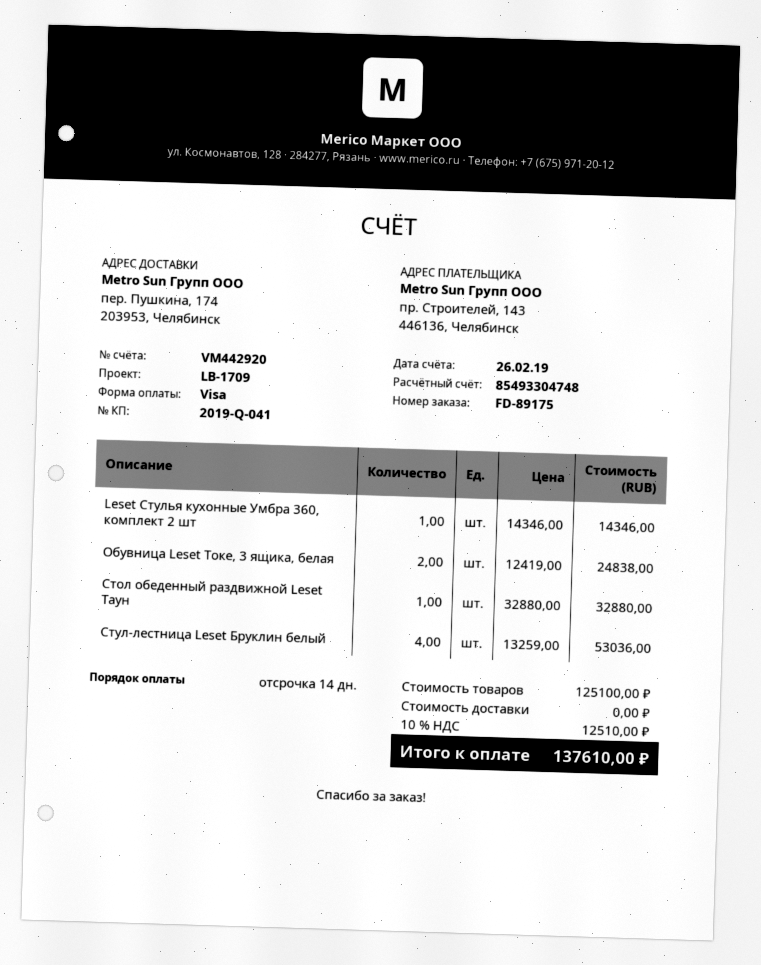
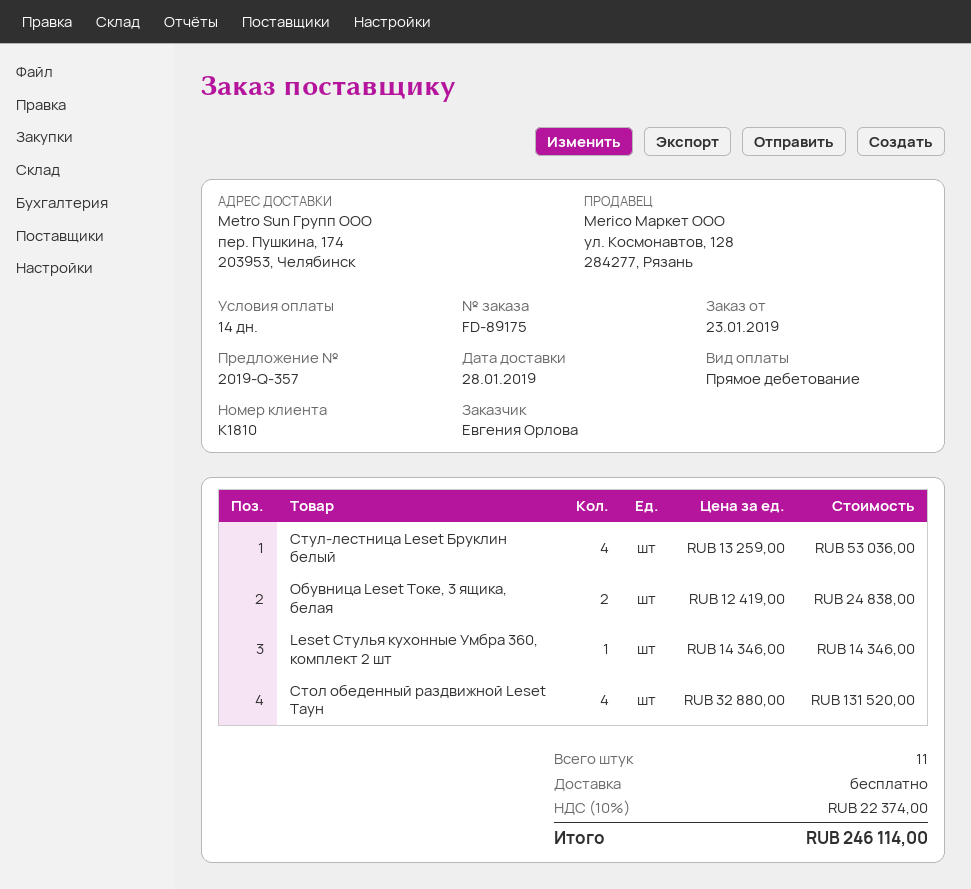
quote number: 2019-Q-041 -> 2019-Q-357
payment method: Visa -> direct debit
Стол обеденный раздвижной Leset Таун: 1 x 32880.00 = 32880.00 -> 4 x 32880.00 = 131520.00
tax: 10% = 12510.00 -> 10% = 22374.00
total: 137610.00 -> 246114.00

